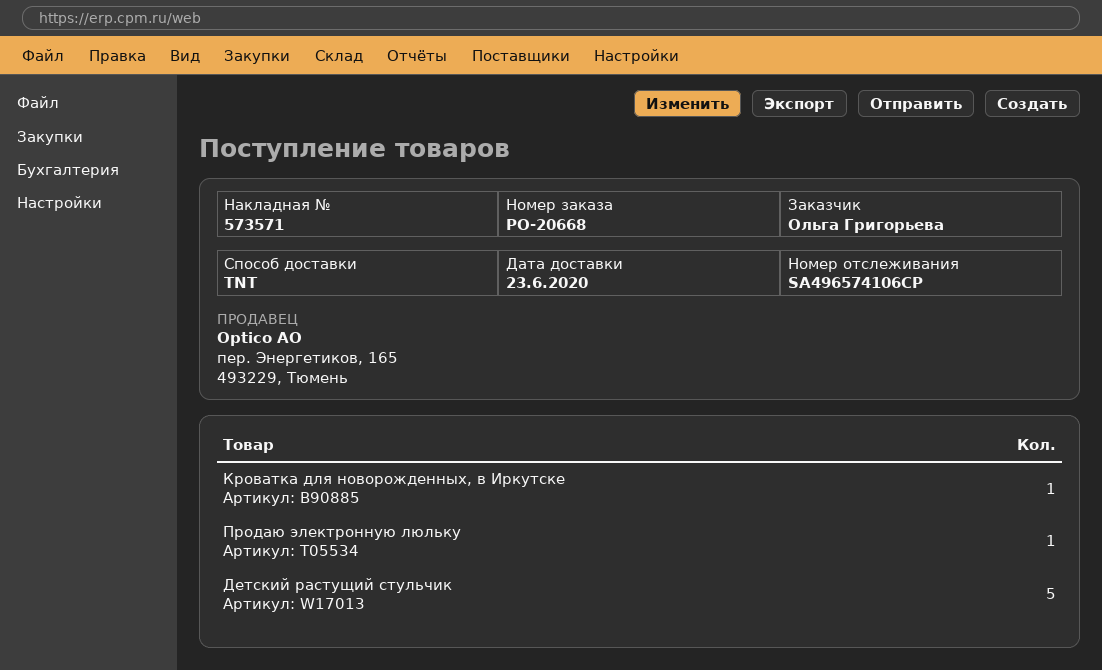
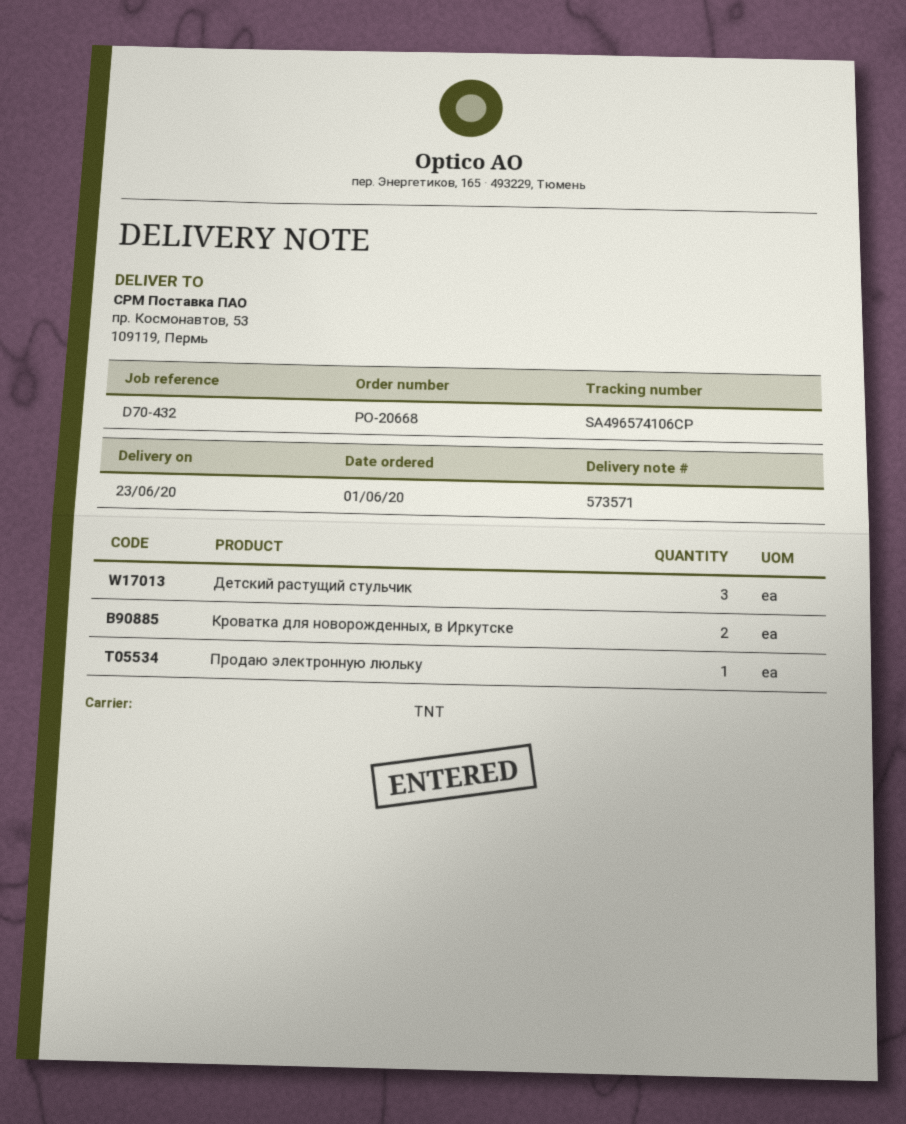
Кроватка для новорожденных, в Иркутске: 1 -> 2
Детский растущий стульчик: 5 -> 3

